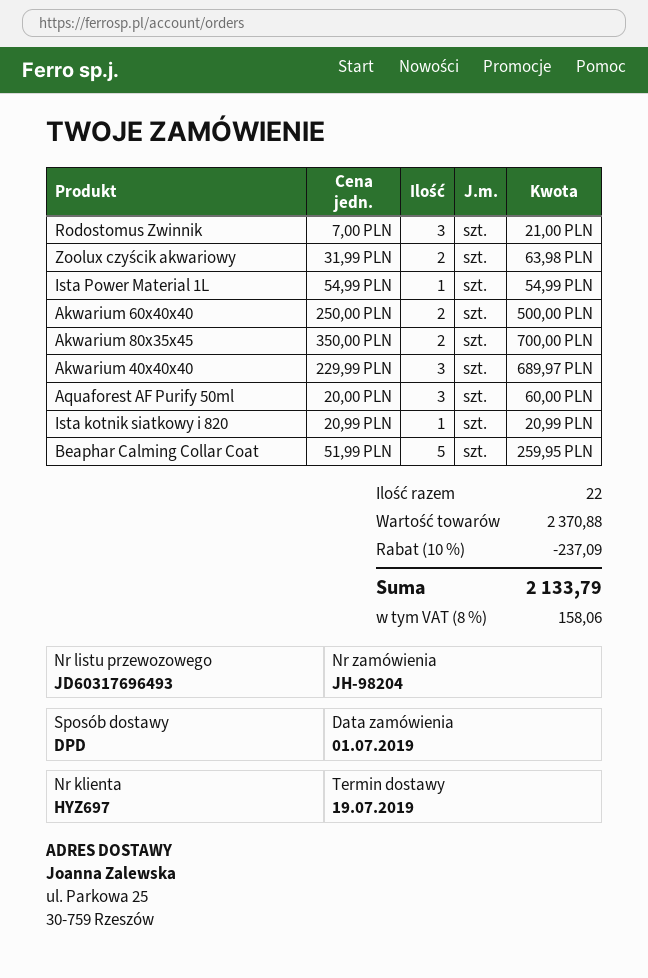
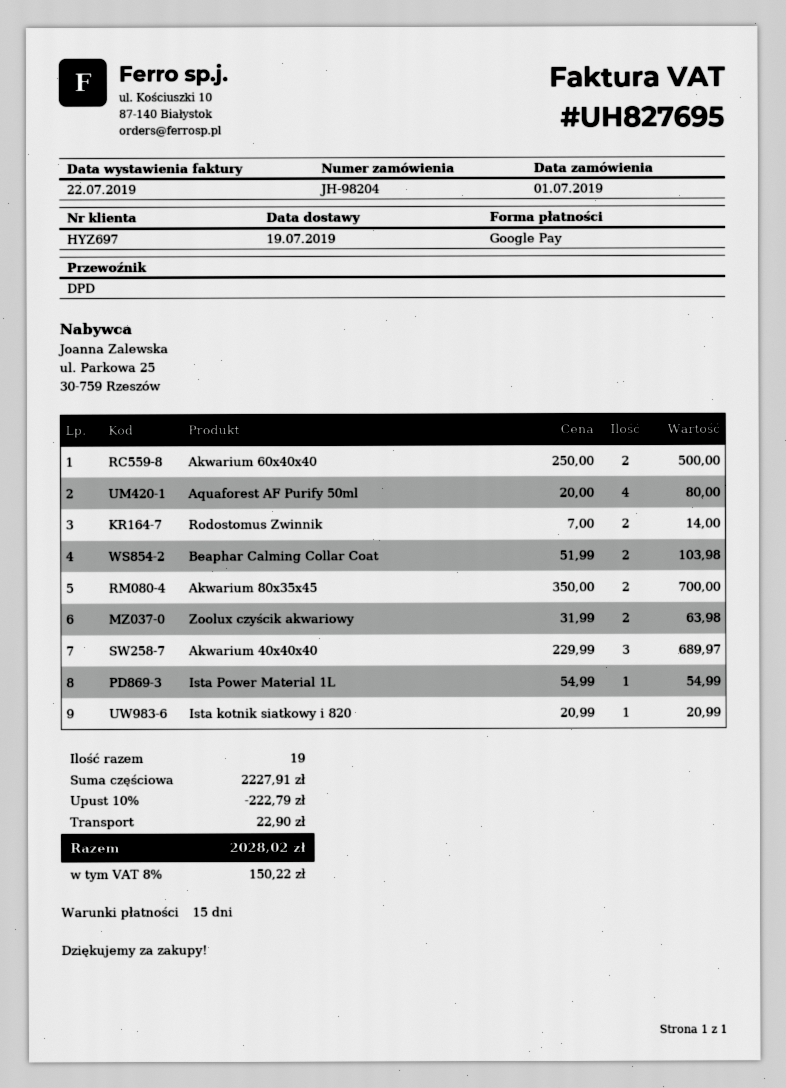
Rodostomus Zwinnik: 3 x 7.00 = 21.00 -> 2 x 7.00 = 14.00
Aquaforest AF Purify 50ml: 3 x 20.00 = 60.00 -> 4 x 20.00 = 80.00
Beaphar Calming Collar Coat: 5 x 51.99 = 259.95 -> 2 x 51.99 = 103.98
total quantity: 22 -> 19
subtotal: 2370.88 -> 2227.91
discount: 10% = 237.09 -> 10% = 222.79
shipping: none -> 22.90
tax: 8% = 158.06 -> 8% = 150.22
total: 2133.79 -> 2028.02

